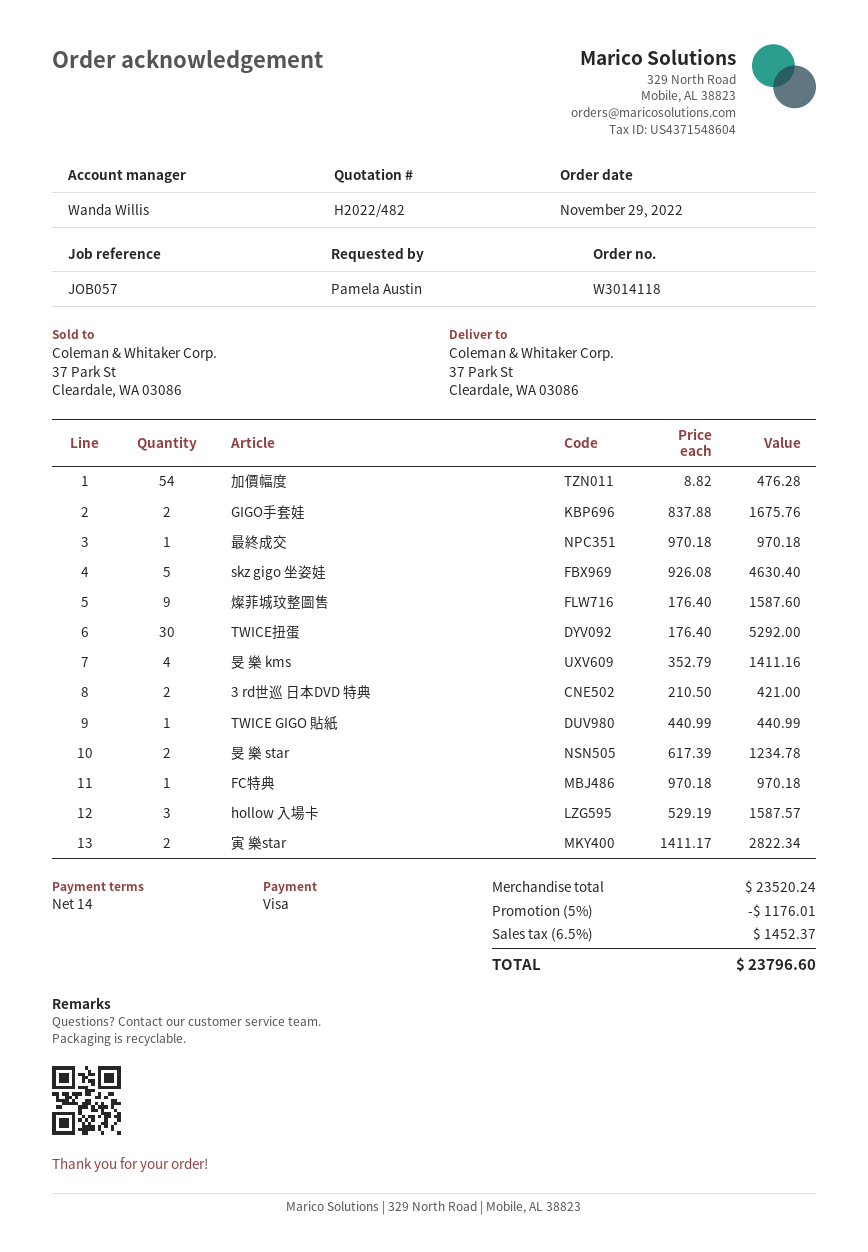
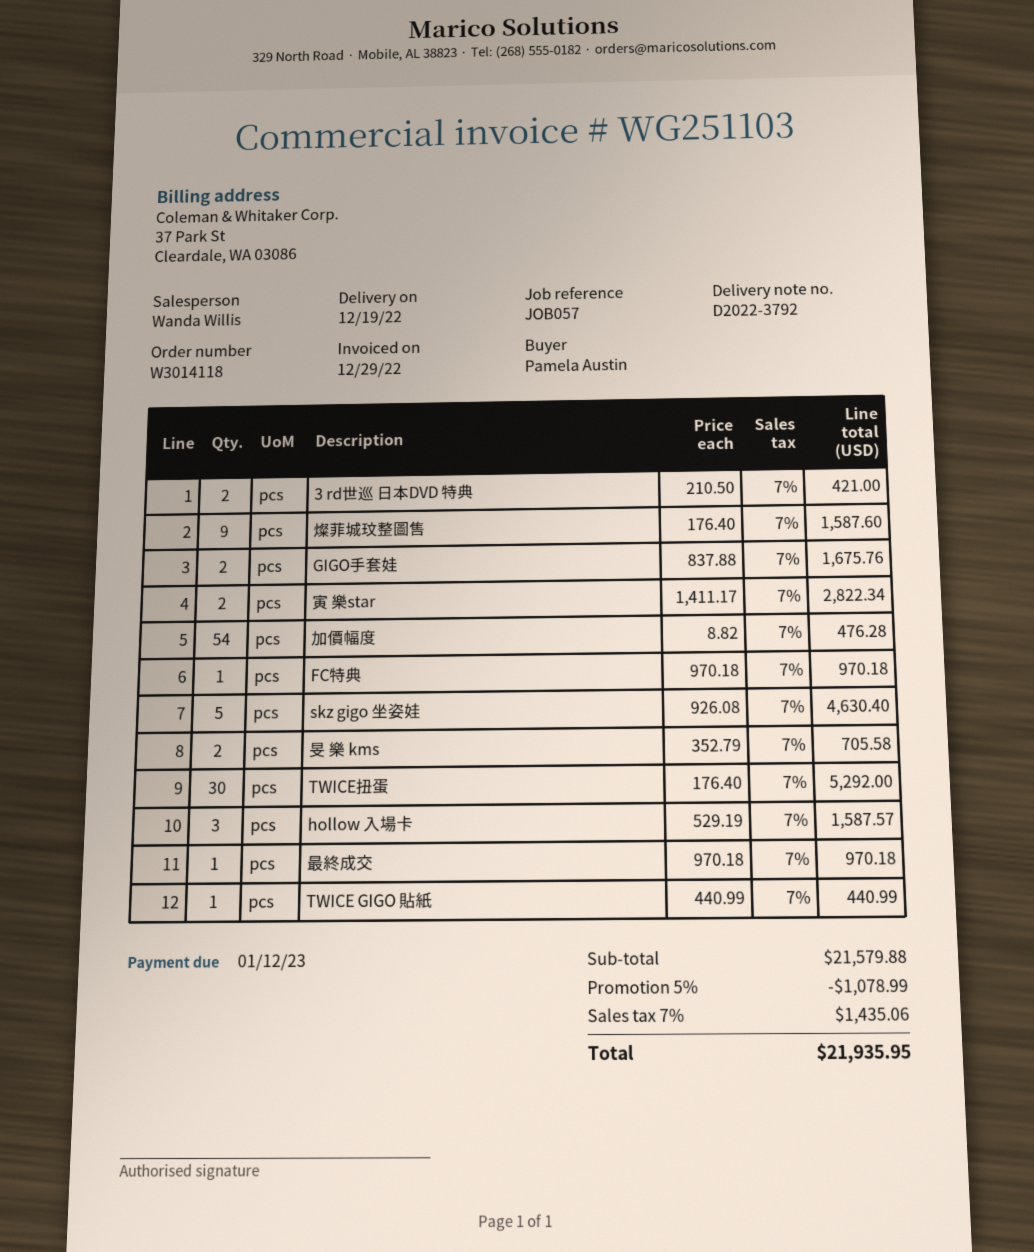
旻 樂 kms: 4 x 352.79 = 1411.16 -> 2 x 352.79 = 705.58
旻 樂 star: 2 x 617.39 = 1234.78 -> none
subtotal: 23520.24 -> 21579.88
discount: 5% = 1176.01 -> 5% = 1078.99
tax: 6.5% = 1452.37 -> 7% = 1435.06
total: 23796.60 -> 21935.95

